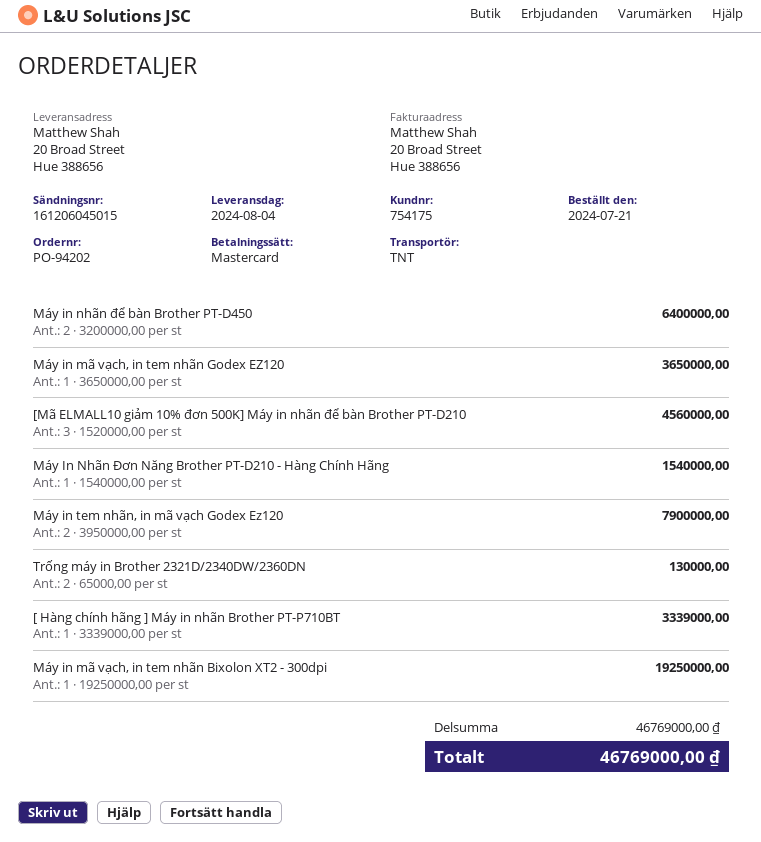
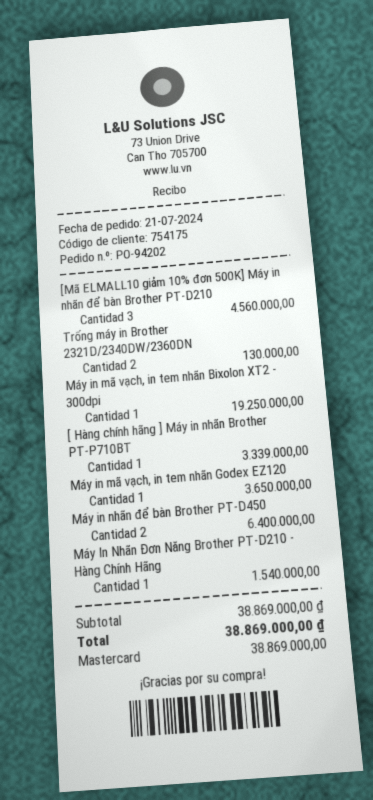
Máy in tem nhãn, in mã vạch Godex Ez120: 2 for 7900000.00 -> none
subtotal: 46769000.00 -> 38869000.00
total: 46769000.00 -> 38869000.00

